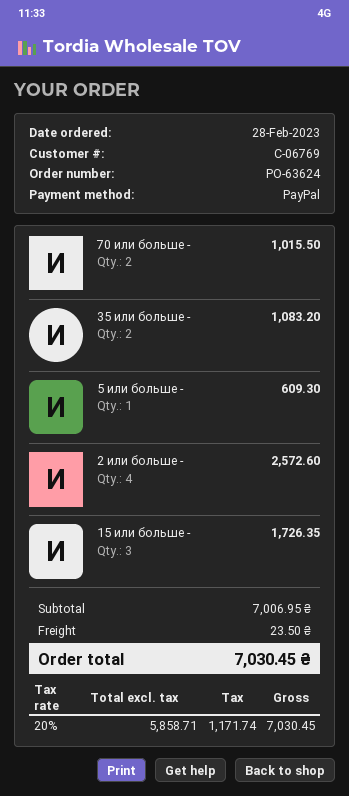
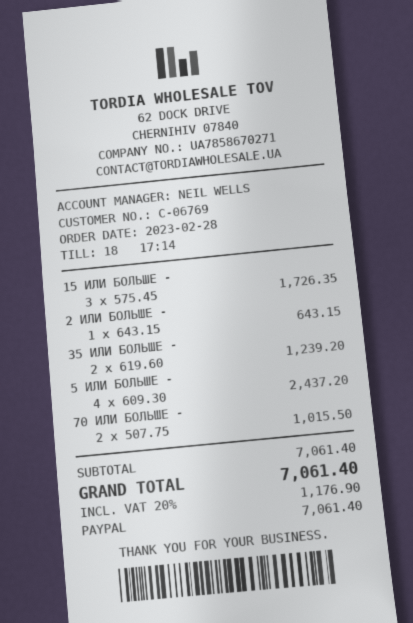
35 или больше -: 2 for 1083.20 -> 2 for 1239.20
5 или больше -: 1 for 609.30 -> 4 for 2437.20
2 или больше -: 4 for 2572.60 -> 1 for 643.15
subtotal: 7006.95 -> 7061.40
shipping: 23.50 -> none
tax: 20% = 1171.74 -> 20% = 1176.90
total: 7030.45 -> 7061.40

